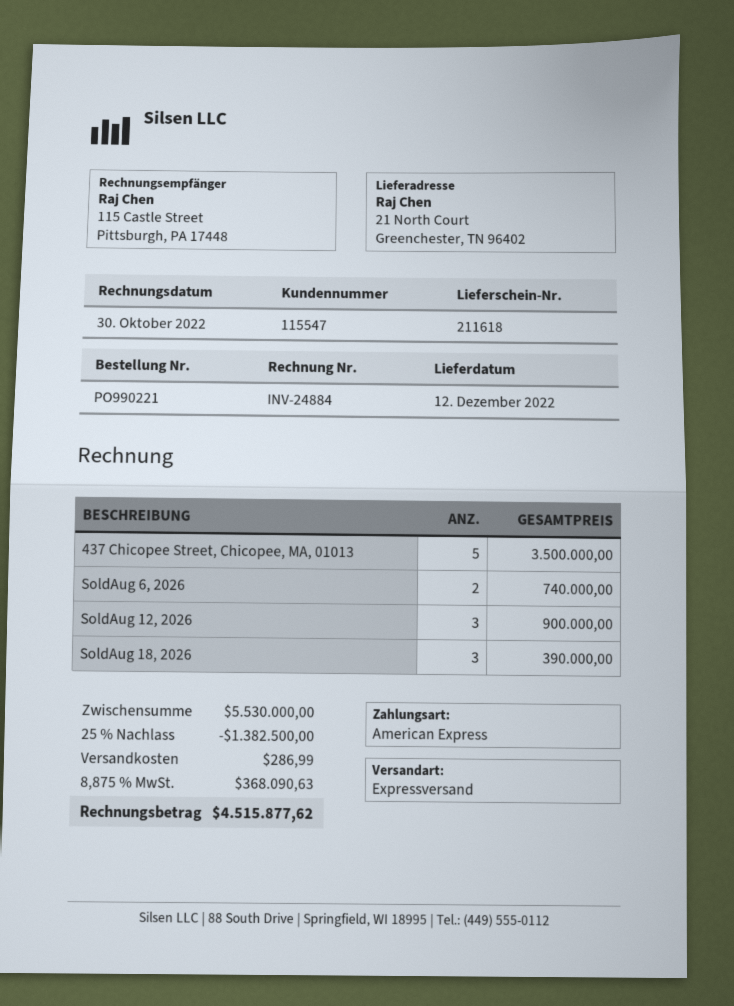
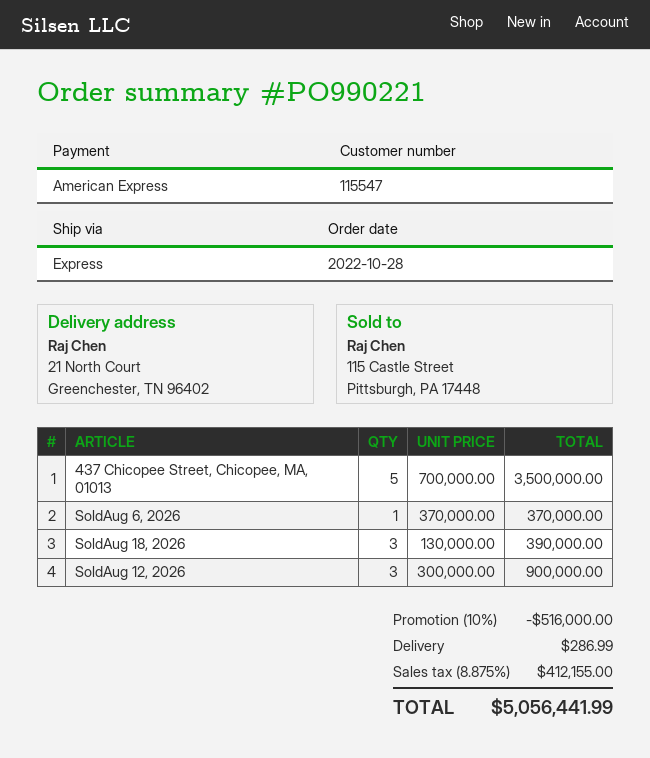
SoldAug 6, 2026: 2 for 740000.00 -> 1 for 370000.00
discount: 25% = 1382500.00 -> 10% = 516000.00
tax: 8.875% = 368090.63 -> 8.875% = 412155.00
total: 4515877.62 -> 5056441.99

